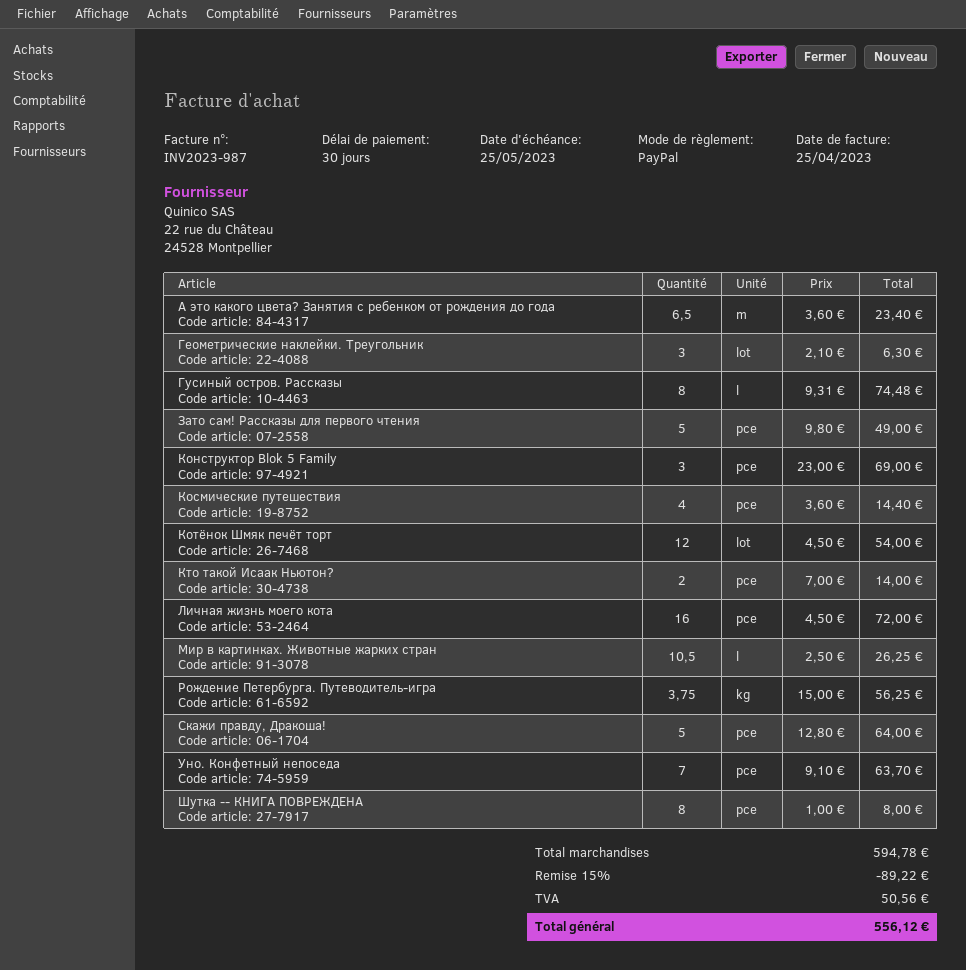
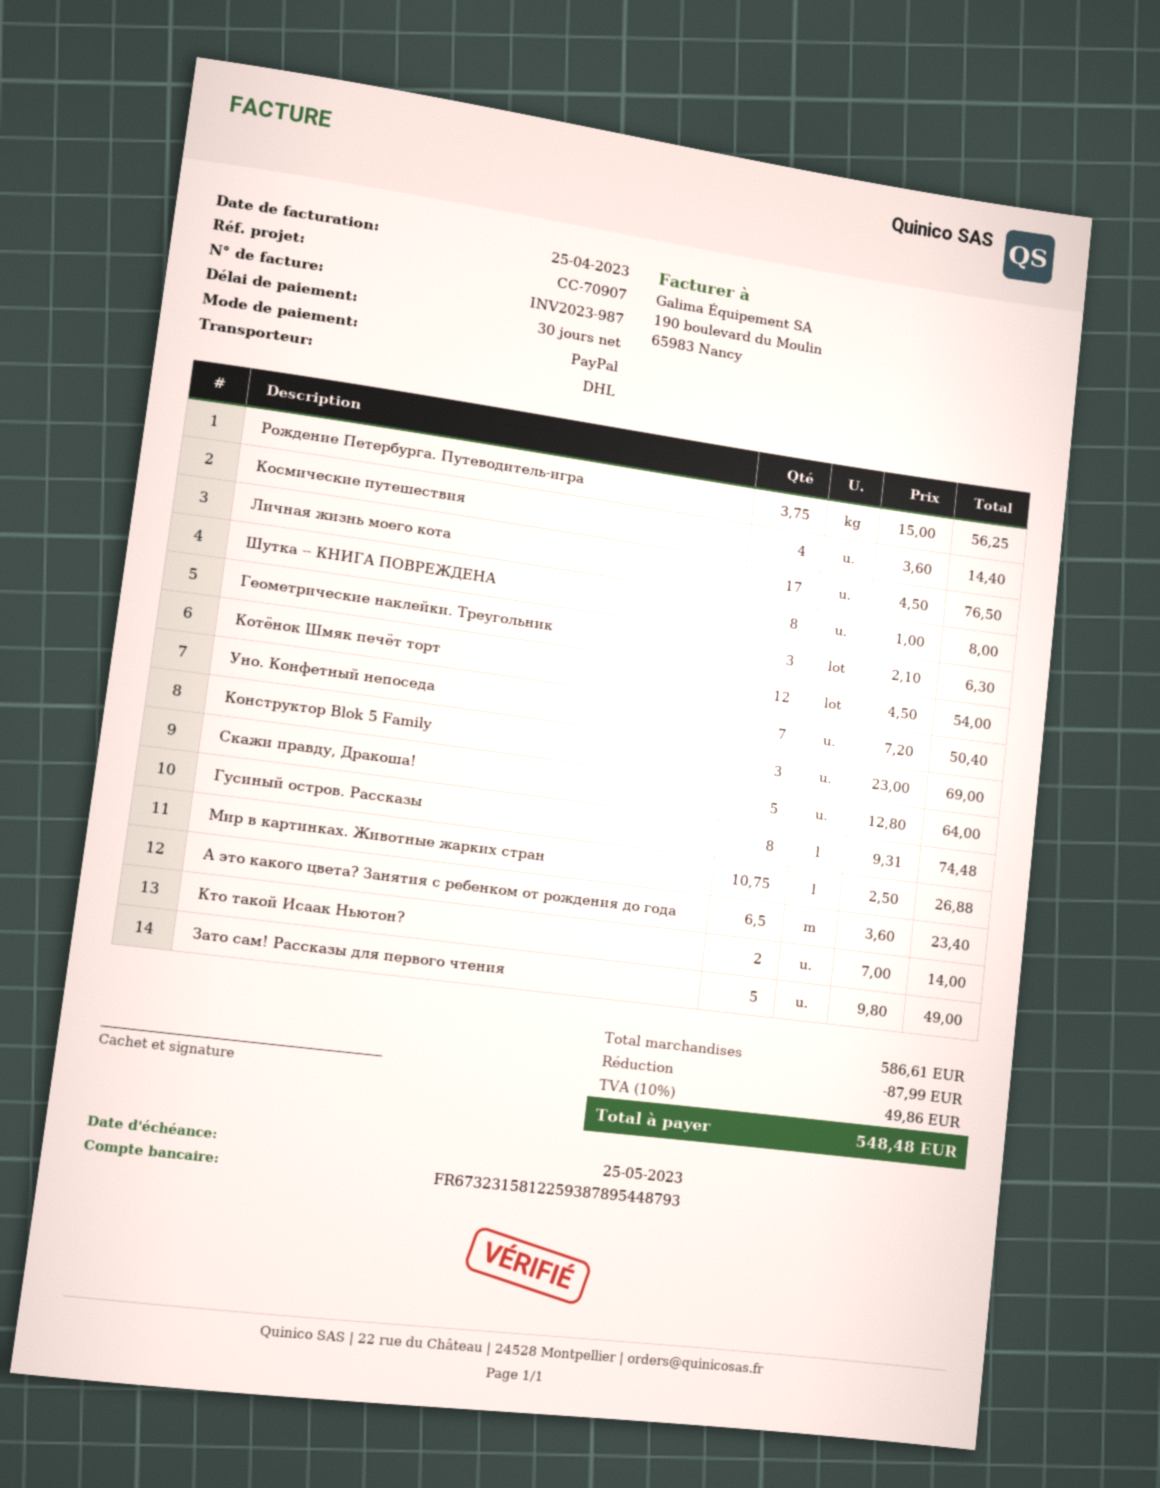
Личная жизнь моего кота: 16 x 4.50 = 72.00 -> 17 x 4.50 = 76.50
Мир в картинках. Животные жарких стран: 10.5 x 2.50 = 26.25 -> 10.75 x 2.50 = 26.88
Уно. Конфетный непоседа: 7 x 9.10 = 63.70 -> 7 x 7.20 = 50.40
subtotal: 594.78 -> 586.61
discount: 89.22 -> 87.99
tax: 50.56 -> 49.86
total: 556.12 -> 548.48

